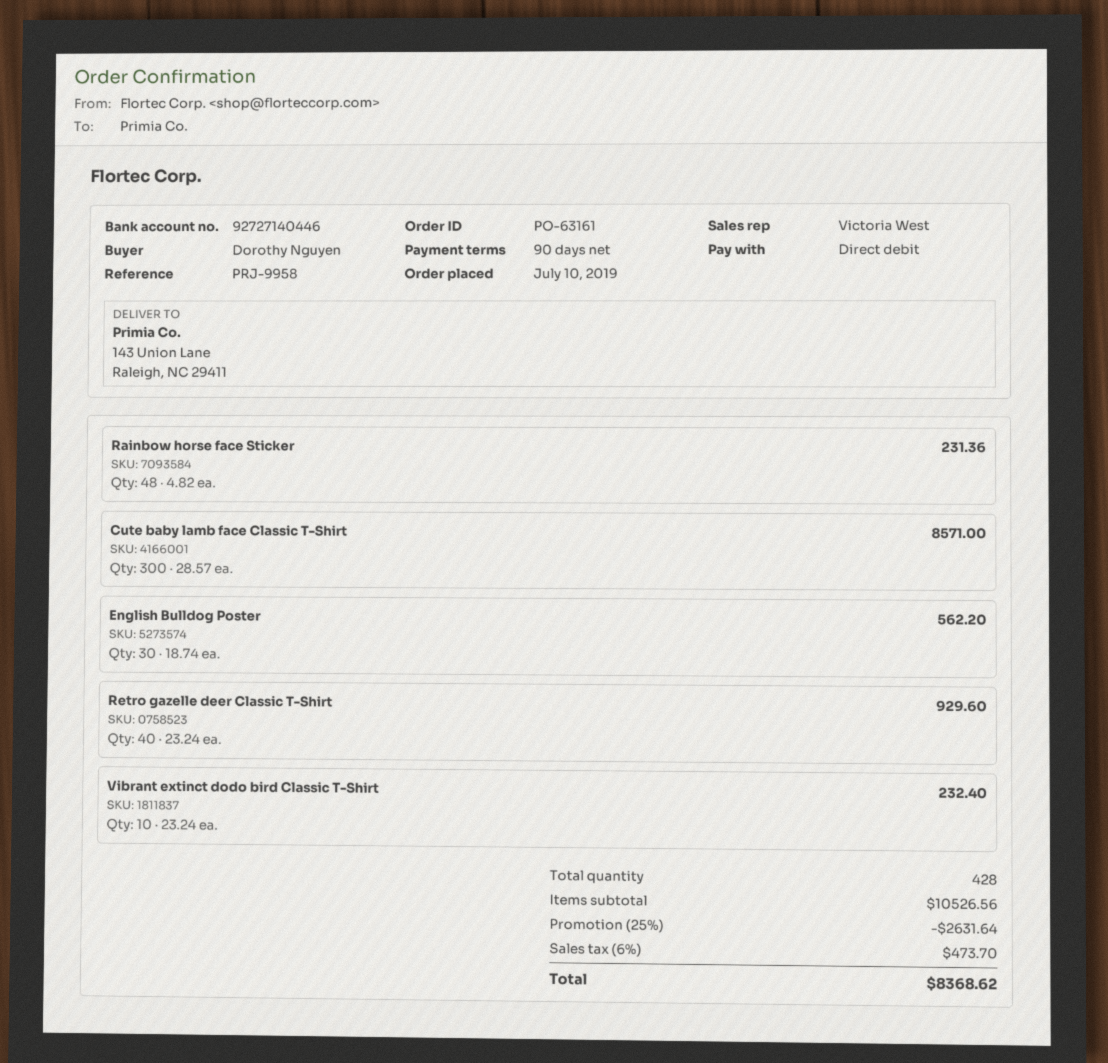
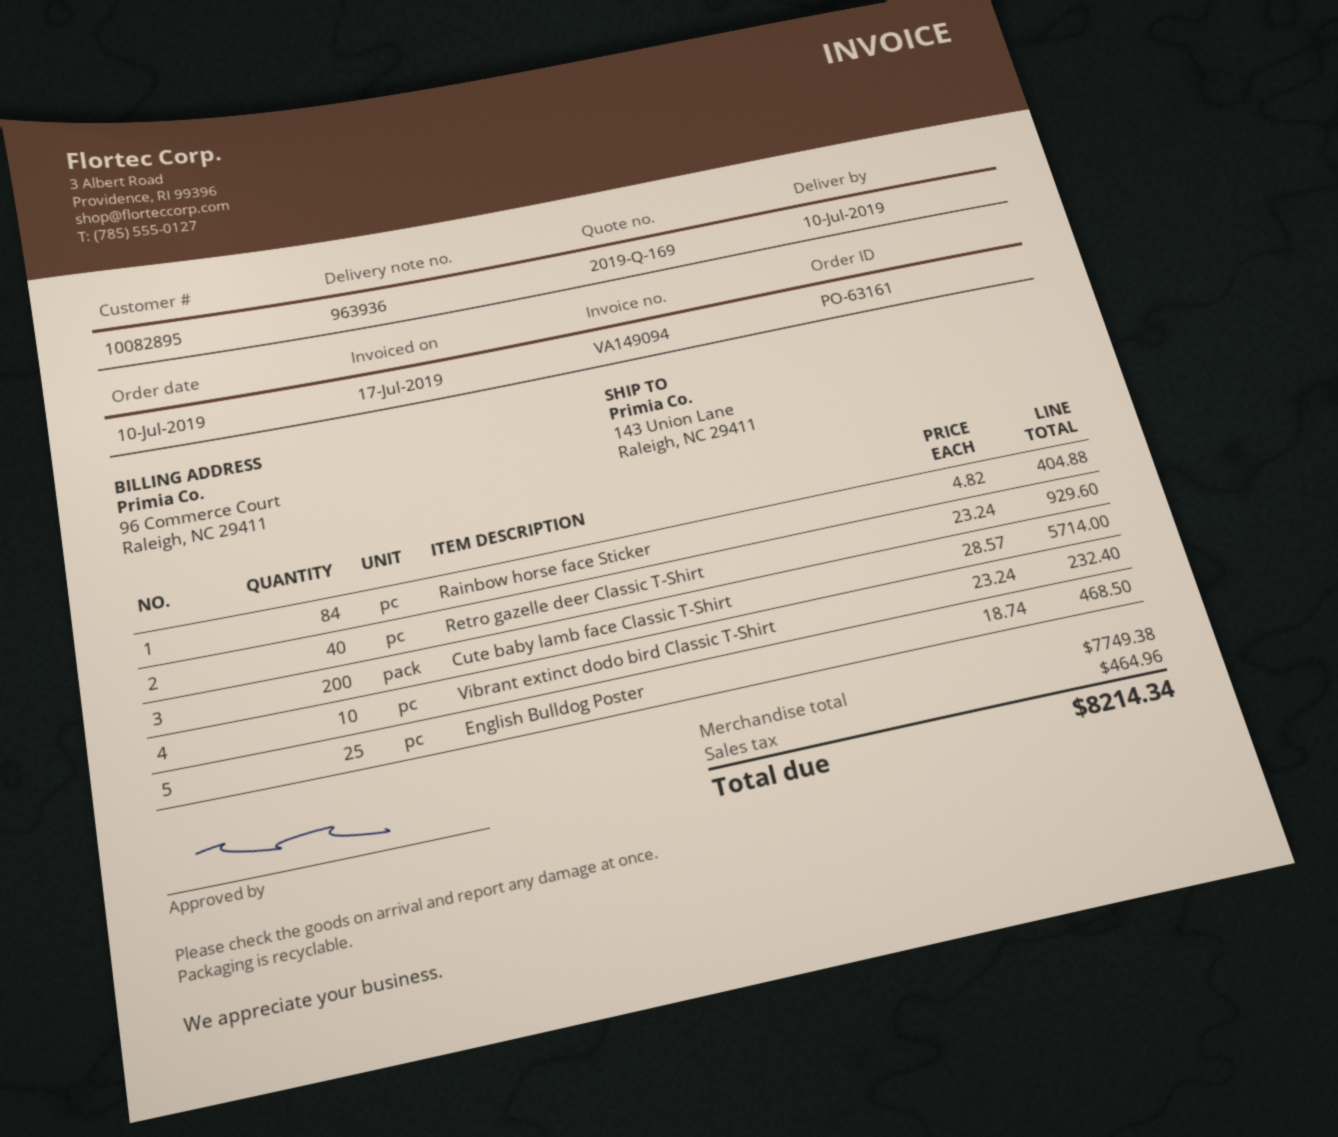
Rainbow horse face Sticker: 48 x 4.82 = 231.36 -> 84 x 4.82 = 404.88
Cute baby lamb face Classic T-Shirt: 300 x 28.57 = 8571.00 -> 200 x 28.57 = 5714.00
English Bulldog Poster: 30 x 18.74 = 562.20 -> 25 x 18.74 = 468.50
subtotal: 10526.56 -> 7749.38
discount: 25% = 2631.64 -> none
tax: 473.70 -> 464.96
total: 8368.62 -> 8214.34

